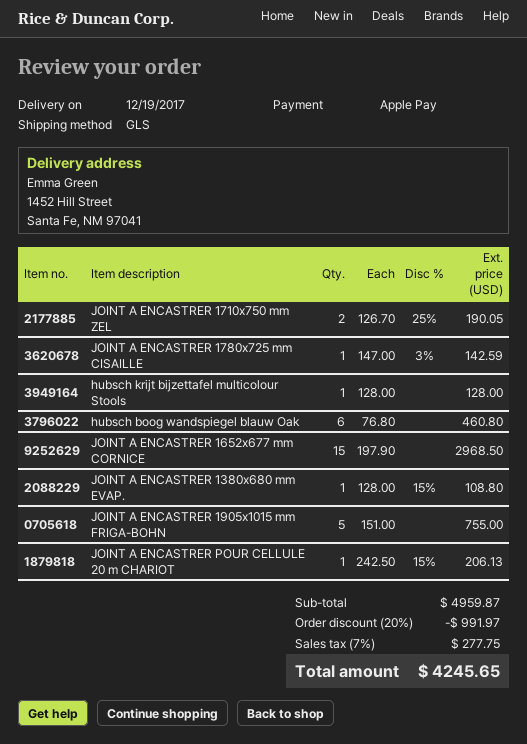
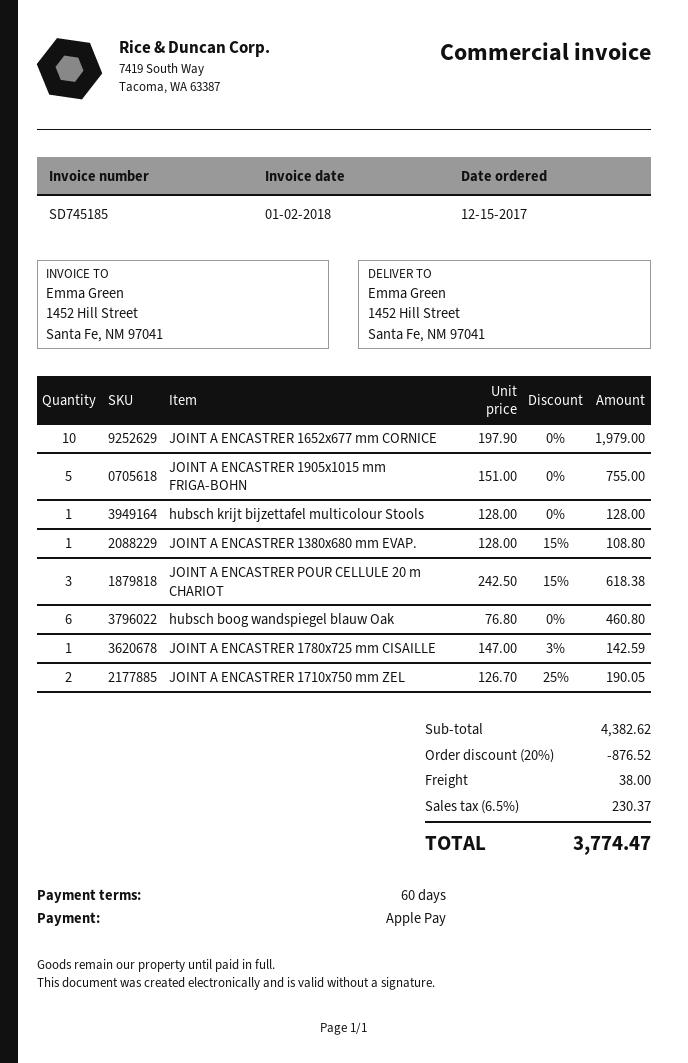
JOINT A ENCASTRER 1652x677 mm CORNICE: 15 x 197.90 = 2968.50 -> 10 x 197.90 = 1979.00
JOINT A ENCASTRER POUR CELLULE 20 m CHARIOT: 1 x 242.50 - 15% = 206.13 -> 3 x 242.50 - 15% = 618.38
subtotal: 4959.87 -> 4382.62
discount: 20% = 991.97 -> 20% = 876.52
shipping: none -> 38.00
tax: 7% = 277.75 -> 6.5% = 230.37
total: 4245.65 -> 3774.47

